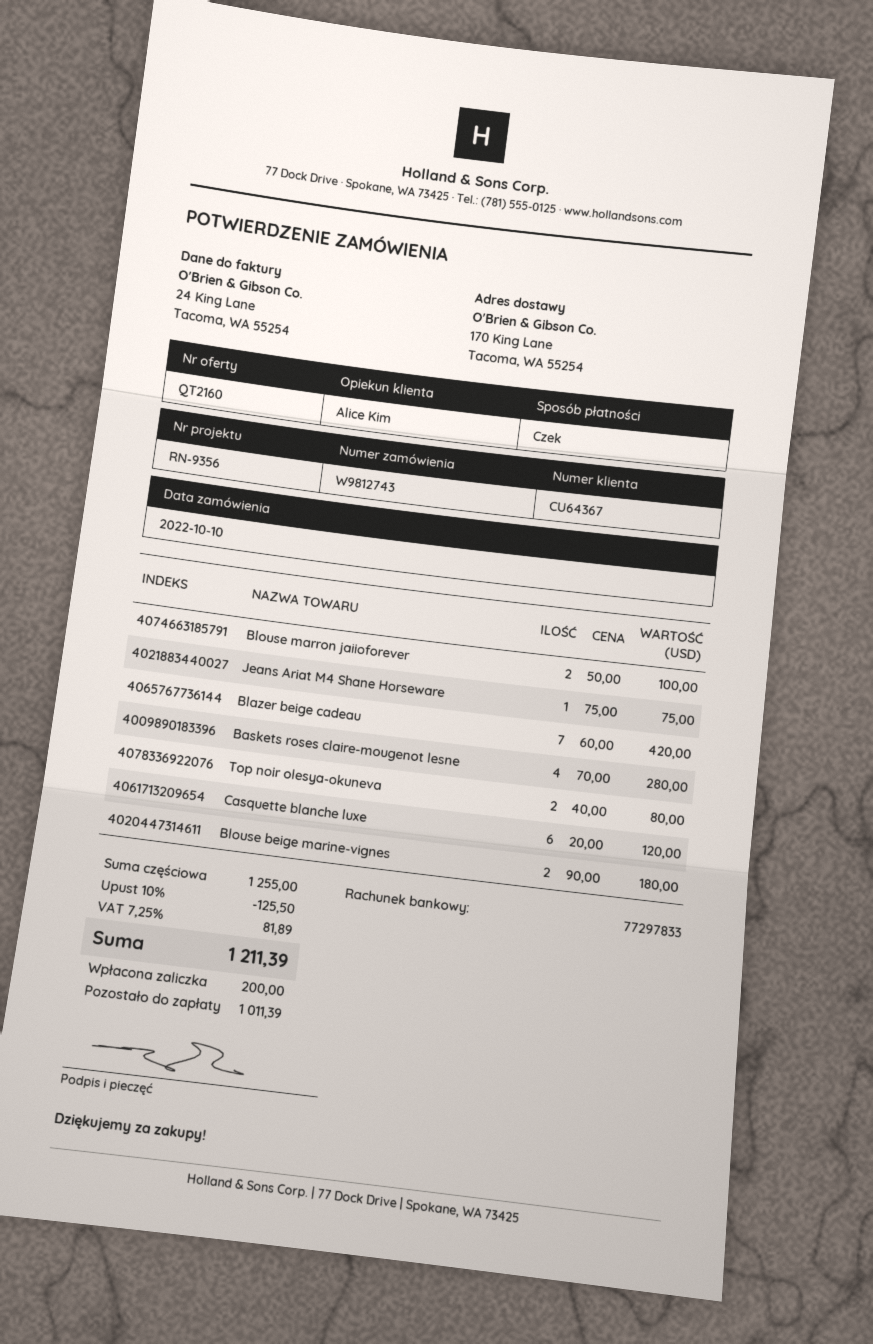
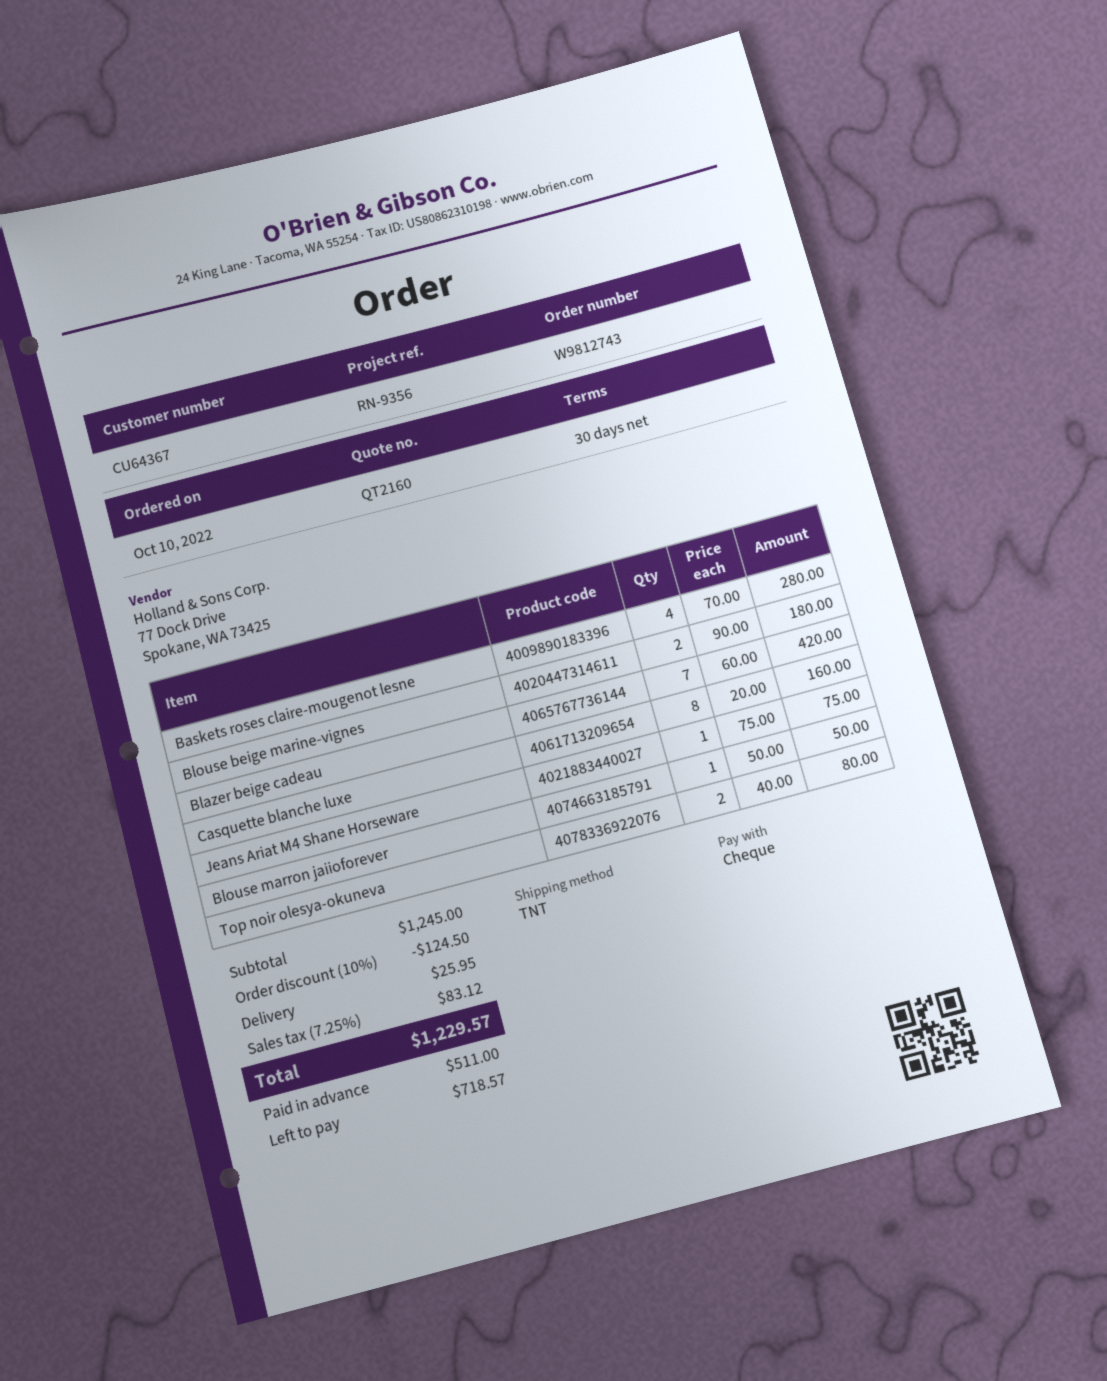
Blouse marron jaiioforever: 2 x 50.00 = 100.00 -> 1 x 50.00 = 50.00
Casquette blanche luxe: 6 x 20.00 = 120.00 -> 8 x 20.00 = 160.00
subtotal: 1255.00 -> 1245.00
discount: 10% = 125.50 -> 10% = 124.50
shipping: none -> 25.95
tax: 7.25% = 81.89 -> 7.25% = 83.12
total: 1211.39 -> 1229.57
deposit: 200.00 -> 511.00
balance: 1011.39 -> 718.57

